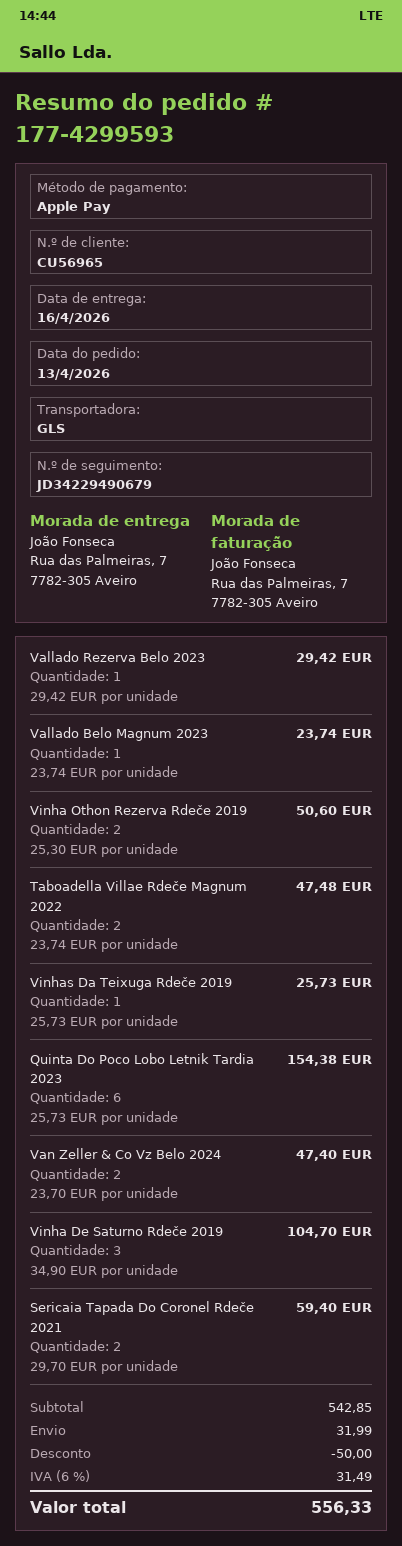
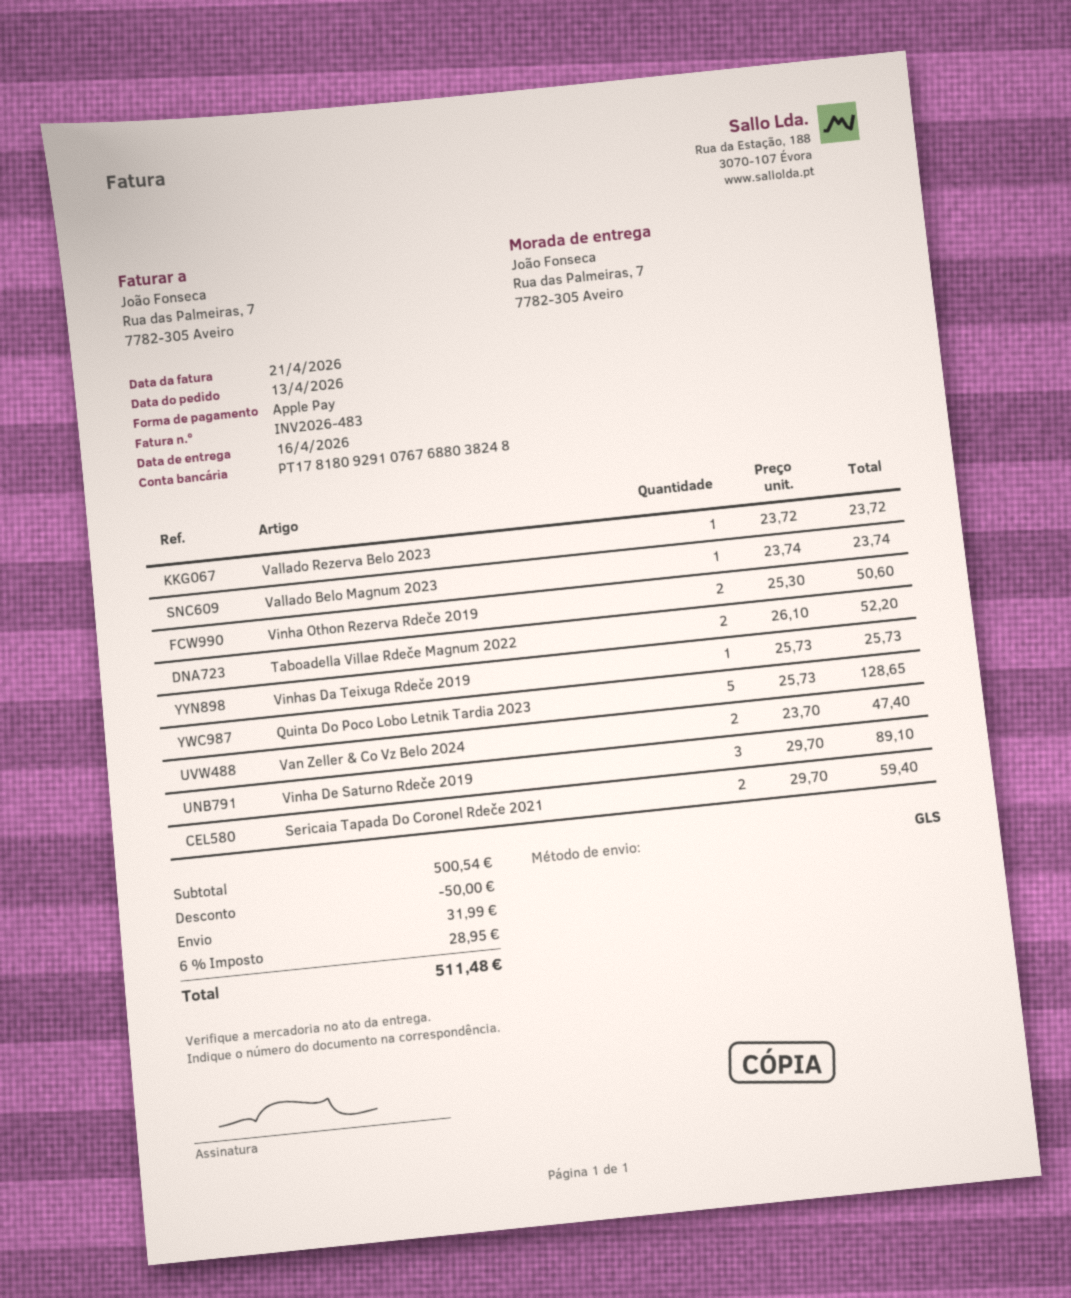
Vallado Rezerva Belo 2023: 1 x 29.42 = 29.42 -> 1 x 23.72 = 23.72
Taboadella Villae Rdeče Magnum 2022: 2 x 23.74 = 47.48 -> 2 x 26.10 = 52.20
Quinta Do Poco Lobo Letnik Tardia 2023: 6 x 25.73 = 154.38 -> 5 x 25.73 = 128.65
Vinha De Saturno Rdeče 2019: 3 x 34.90 = 104.70 -> 3 x 29.70 = 89.10
subtotal: 542.85 -> 500.54
tax: 6% = 31.49 -> 6% = 28.95
total: 556.33 -> 511.48

